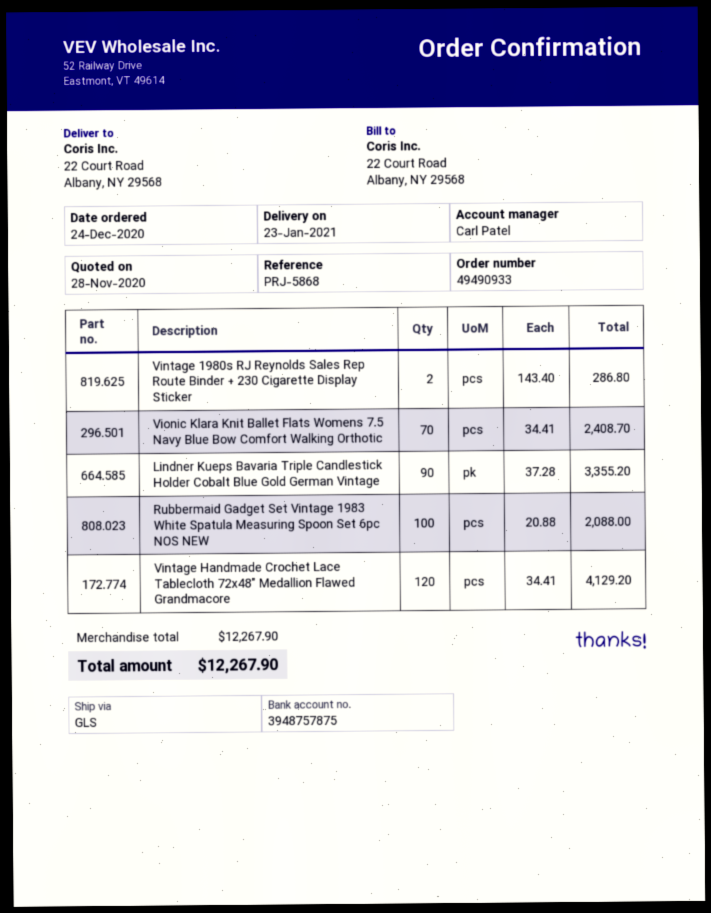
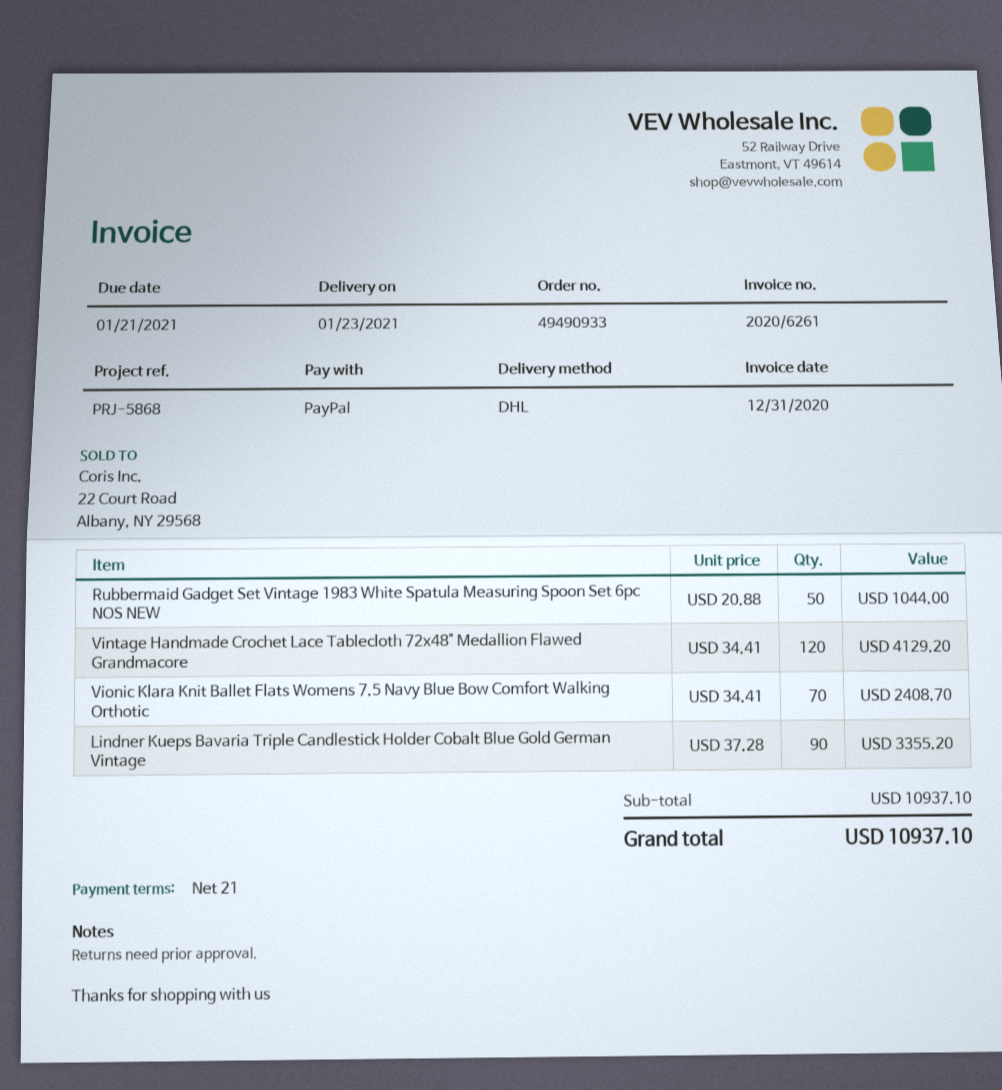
shipping method: GLS -> DHL
Vintage 1980s RJ Reynolds Sales Rep Route Binder + 230 Cigarette Display Sticker: 2 x 143.40 = 286.80 -> none
Rubbermaid Gadget Set Vintage 1983 White Spatula Measuring Spoon Set 6pc NOS NEW: 100 x 20.88 = 2088.00 -> 50 x 20.88 = 1044.00
subtotal: 12267.90 -> 10937.10
total: 12267.90 -> 10937.10

